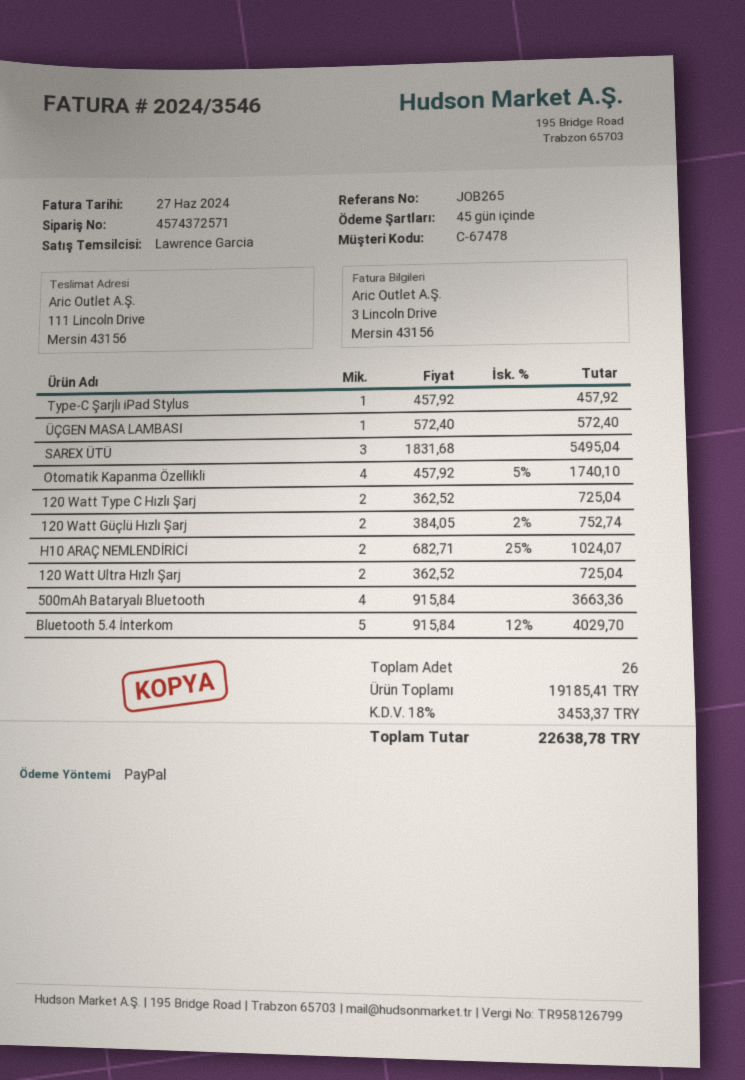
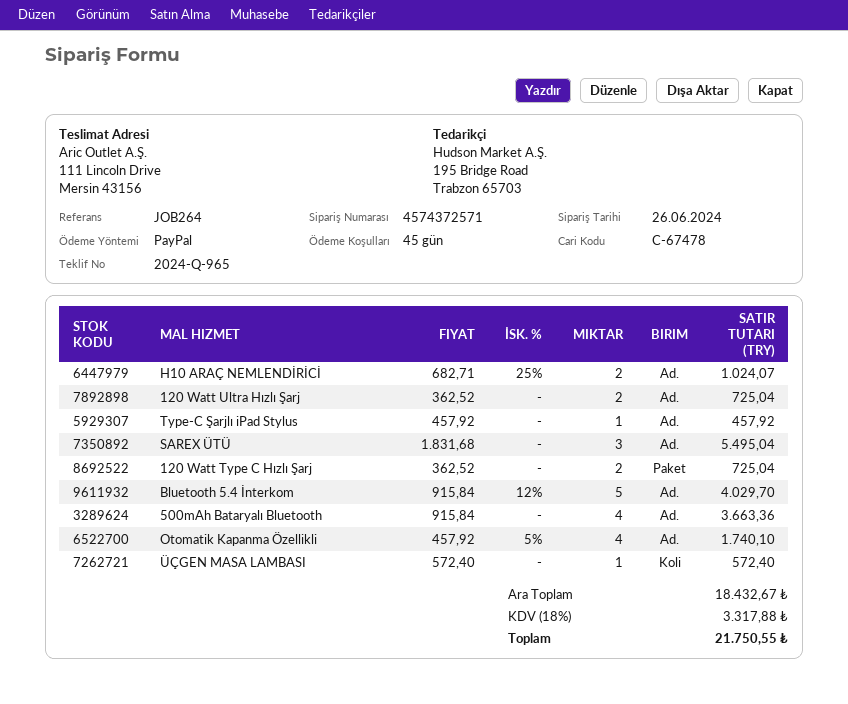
reference: JOB265 -> JOB264
120 Watt Güçlü Hızlı Şarj: 2 x 384.05 - 2% = 752.74 -> none
subtotal: 19185.41 -> 18432.67
tax: 18% = 3453.37 -> 18% = 3317.88
total: 22638.78 -> 21750.55

